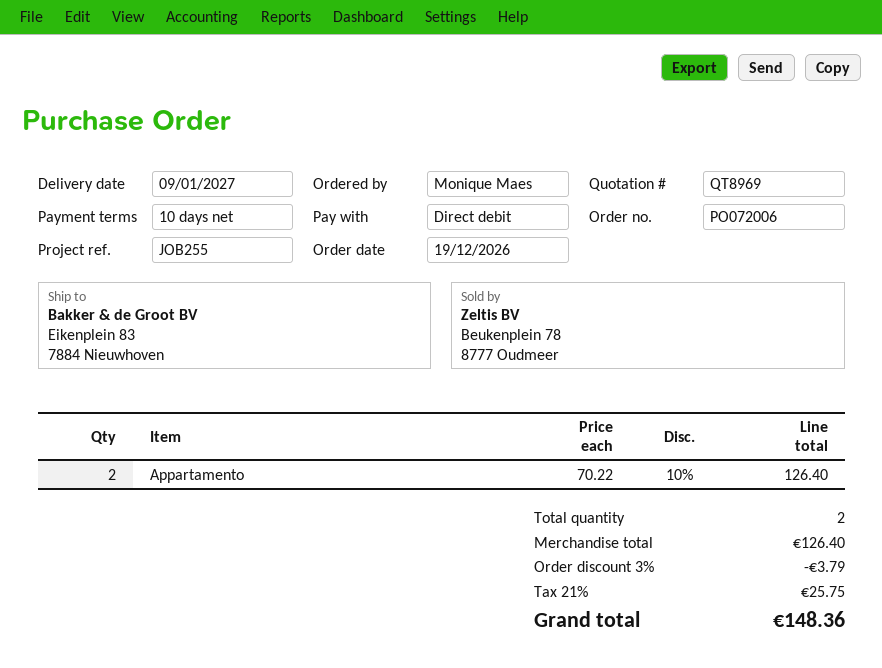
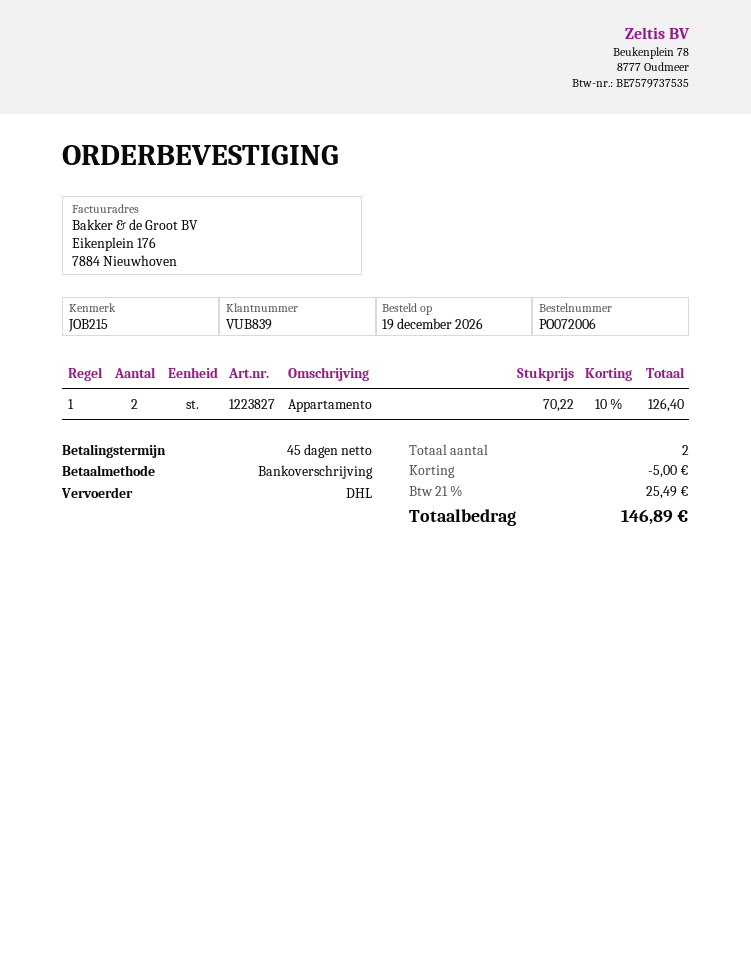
payment terms: 10 days -> 45 days
reference: JOB255 -> JOB215
payment method: direct debit -> bank transfer
discount: 3.79 -> 5.00
tax: 21% = 25.75 -> 21% = 25.49
total: 148.36 -> 146.89

